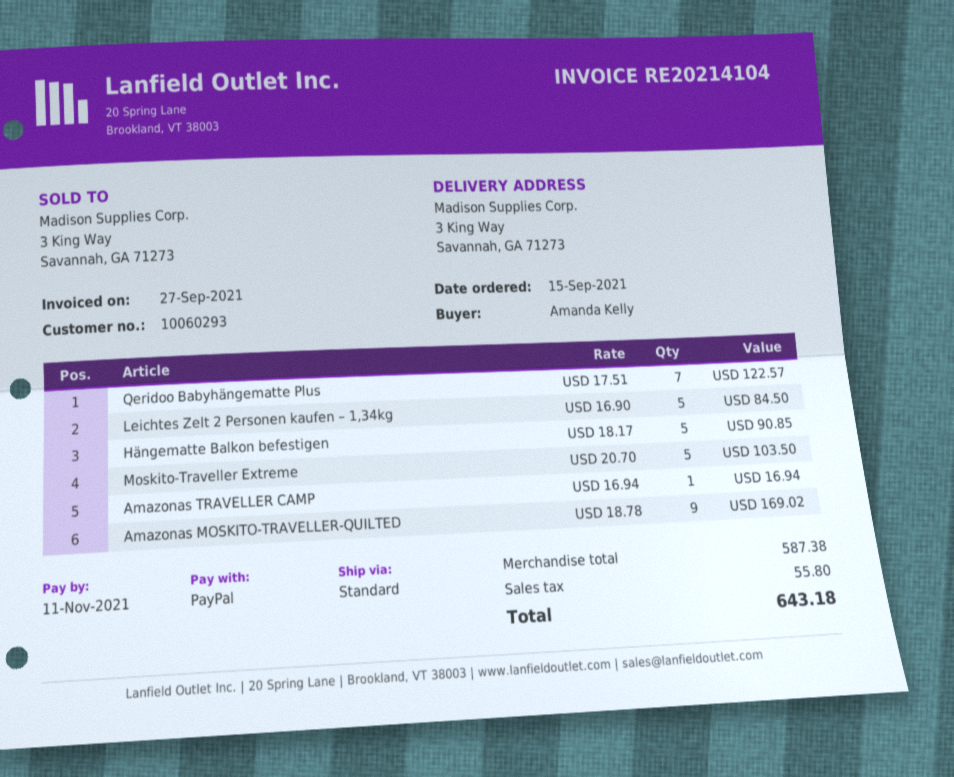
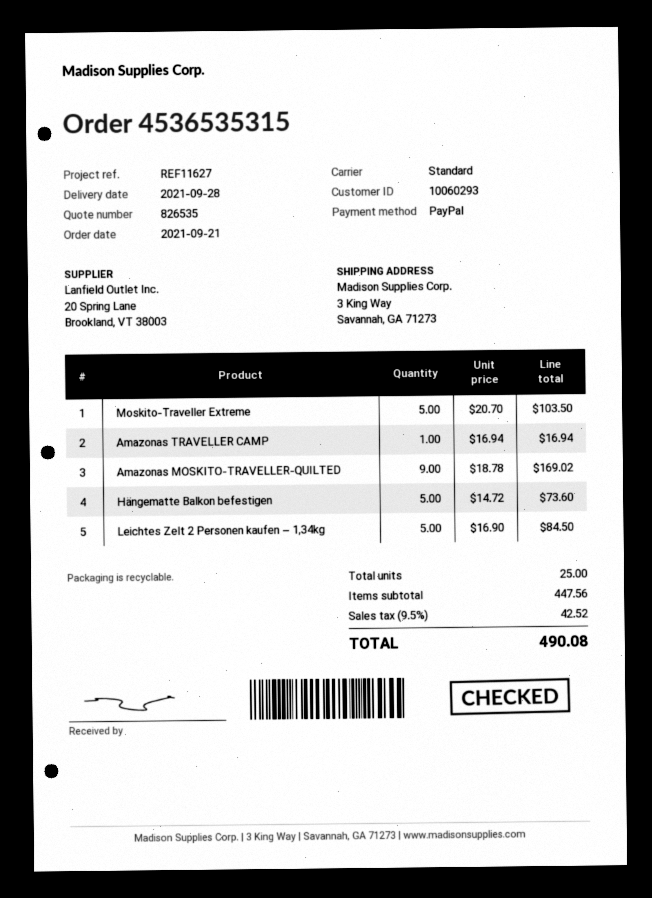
order date: 2021-09-15 -> 2021-09-21
Qeridoo Babyhängematte Plus: 7 x 17.51 = 122.57 -> none
Hängematte Balkon befestigen: 5 x 18.17 = 90.85 -> 5 x 14.72 = 73.60
subtotal: 587.38 -> 447.56
tax: 55.80 -> 42.52
total: 643.18 -> 490.08

